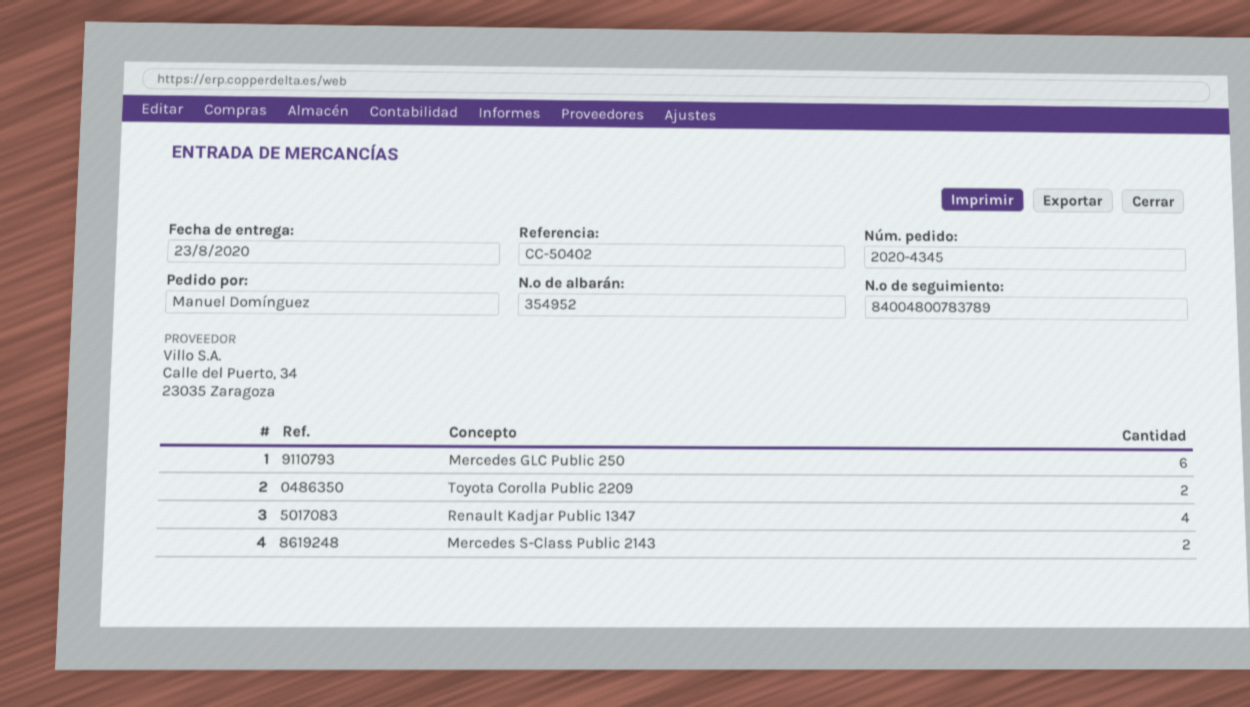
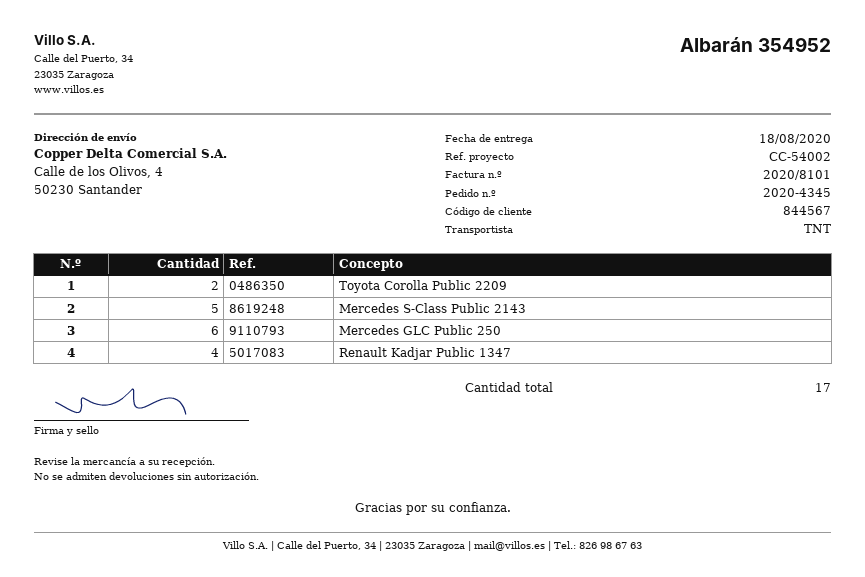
delivery date: 2020-08-23 -> 2020-08-18
reference: CC-50402 -> CC-54002
Mercedes S-Class Public 2143: 2 -> 5

